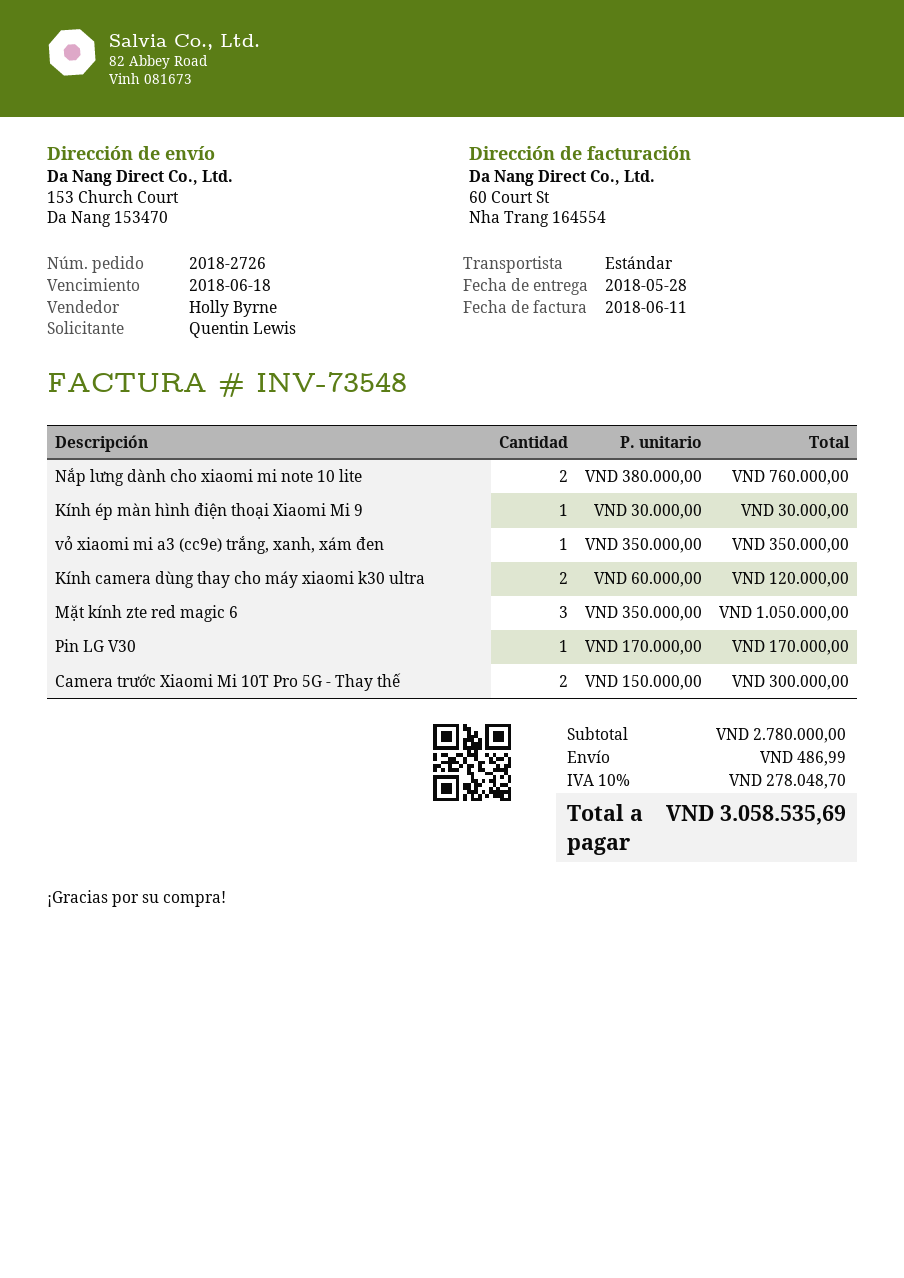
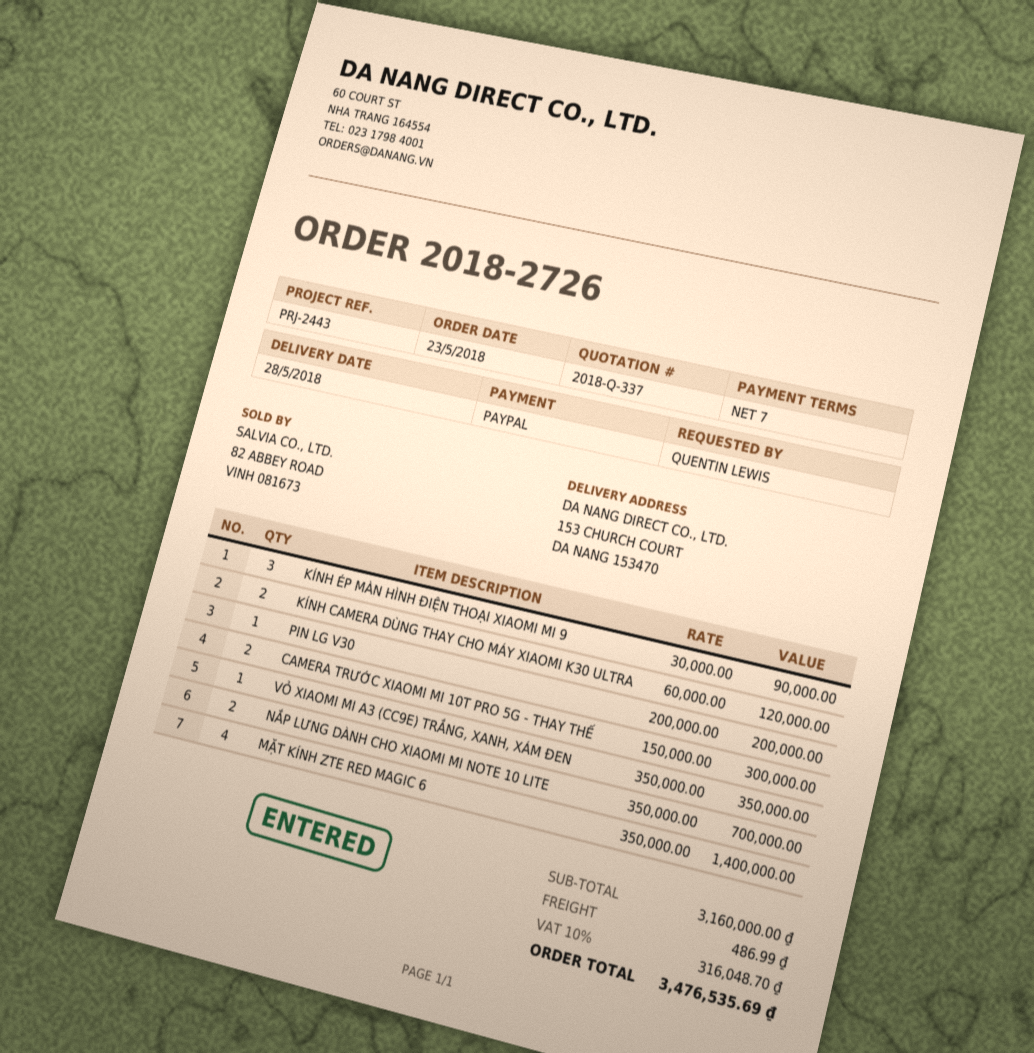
Nắp lưng dành cho xiaomi mi note 10 lite: 2 x 380000.00 = 760000.00 -> 2 x 350000.00 = 700000.00
Kính ép màn hình điện thoại Xiaomi Mi 9: 1 x 30000.00 = 30000.00 -> 3 x 30000.00 = 90000.00
Mặt kính zte red magic 6: 3 x 350000.00 = 1050000.00 -> 4 x 350000.00 = 1400000.00
Pin LG V30: 1 x 170000.00 = 170000.00 -> 1 x 200000.00 = 200000.00
subtotal: 2780000.00 -> 3160000.00
tax: 10% = 278048.70 -> 10% = 316048.70
total: 3058535.69 -> 3476535.69

